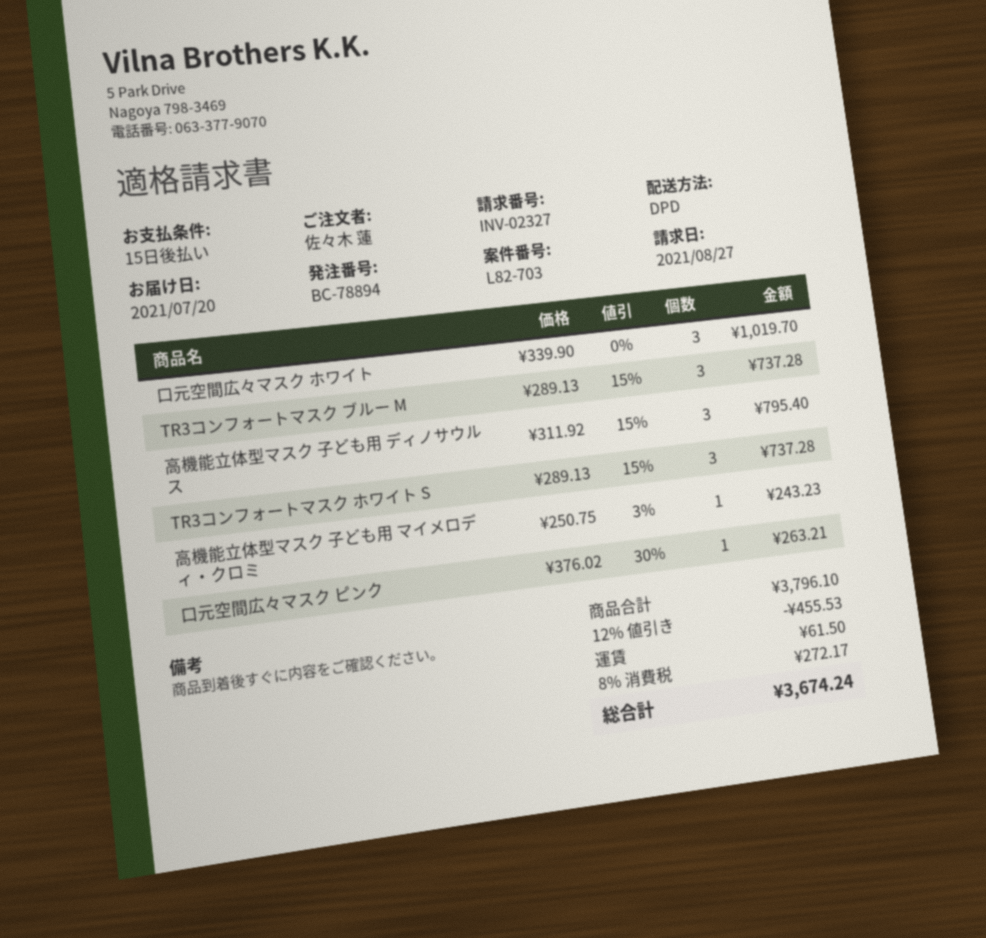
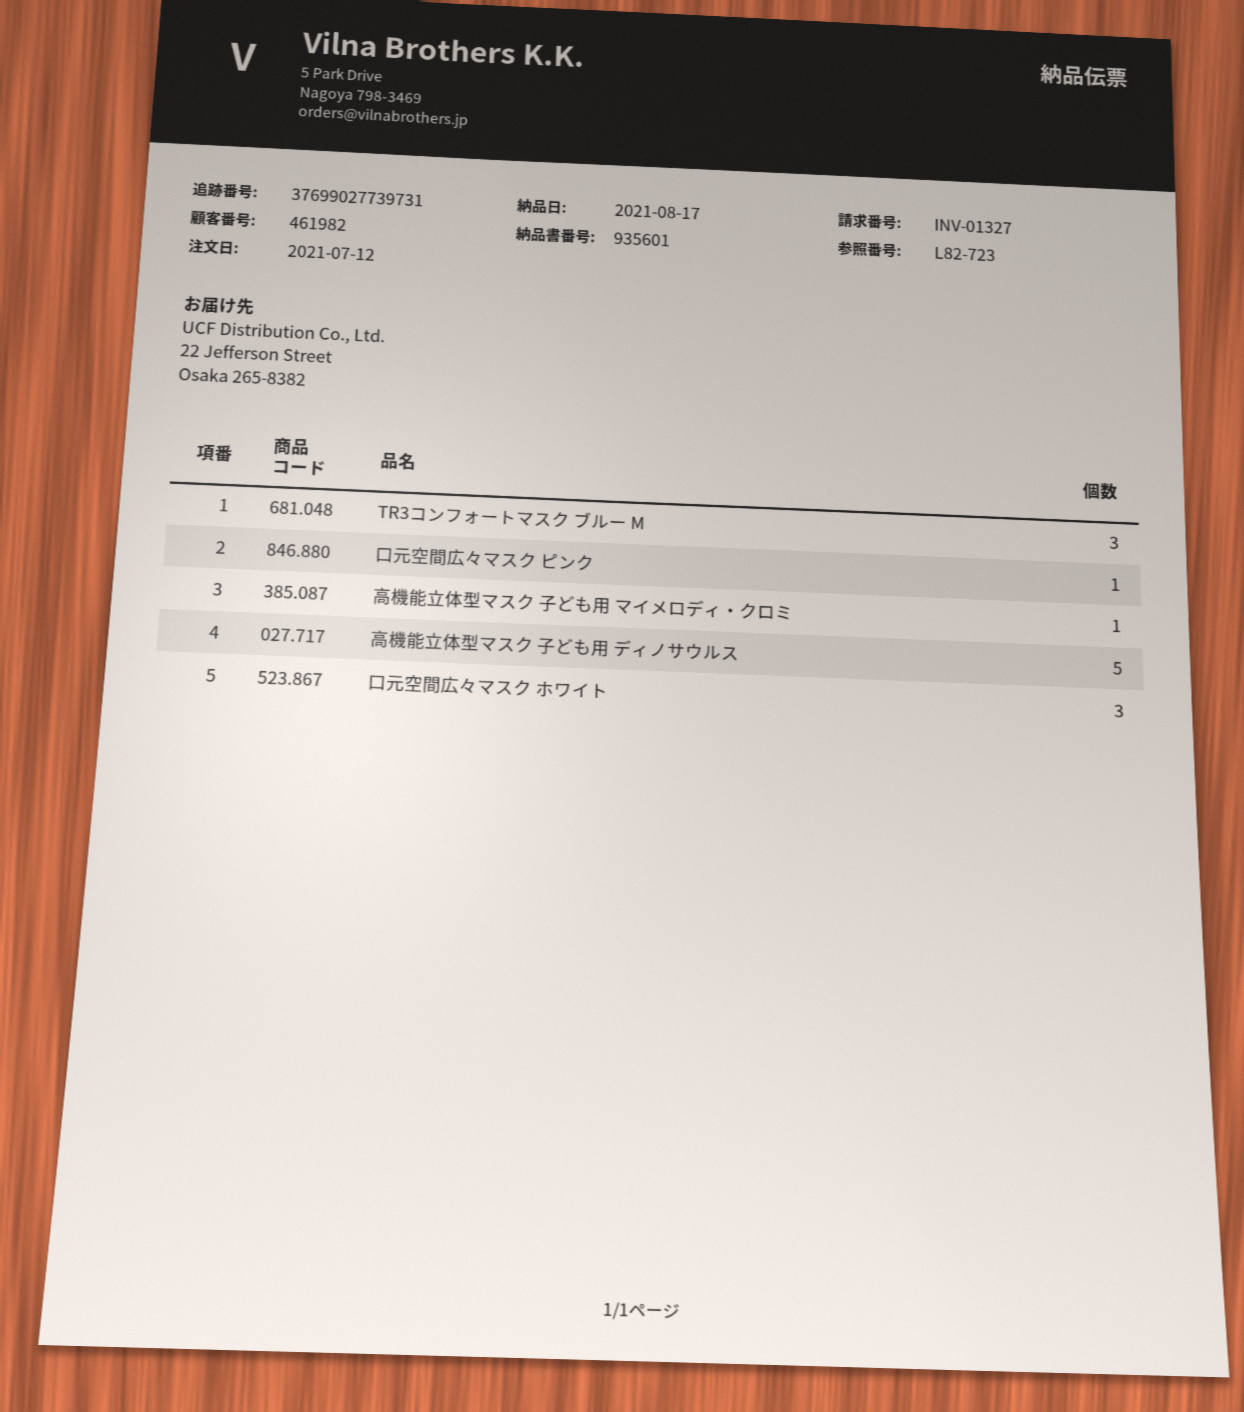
delivery date: 2021-07-20 -> 2021-08-17
invoice number: INV-02327 -> INV-01327
reference: L82-703 -> L82-723
高機能立体型マスク 子ども用 ディノサウルス: 3 -> 5
TR3コンフォートマスク ホワイト S: 3 -> none

